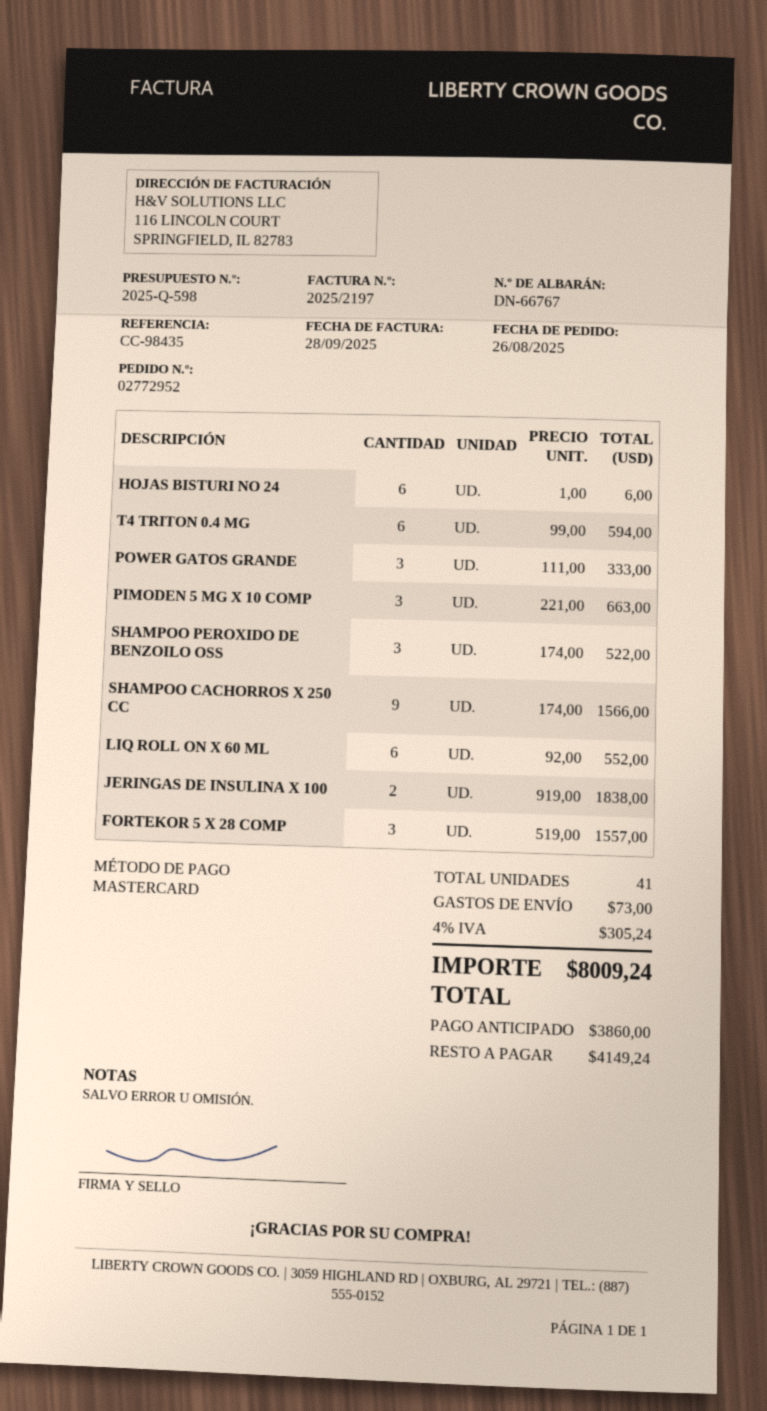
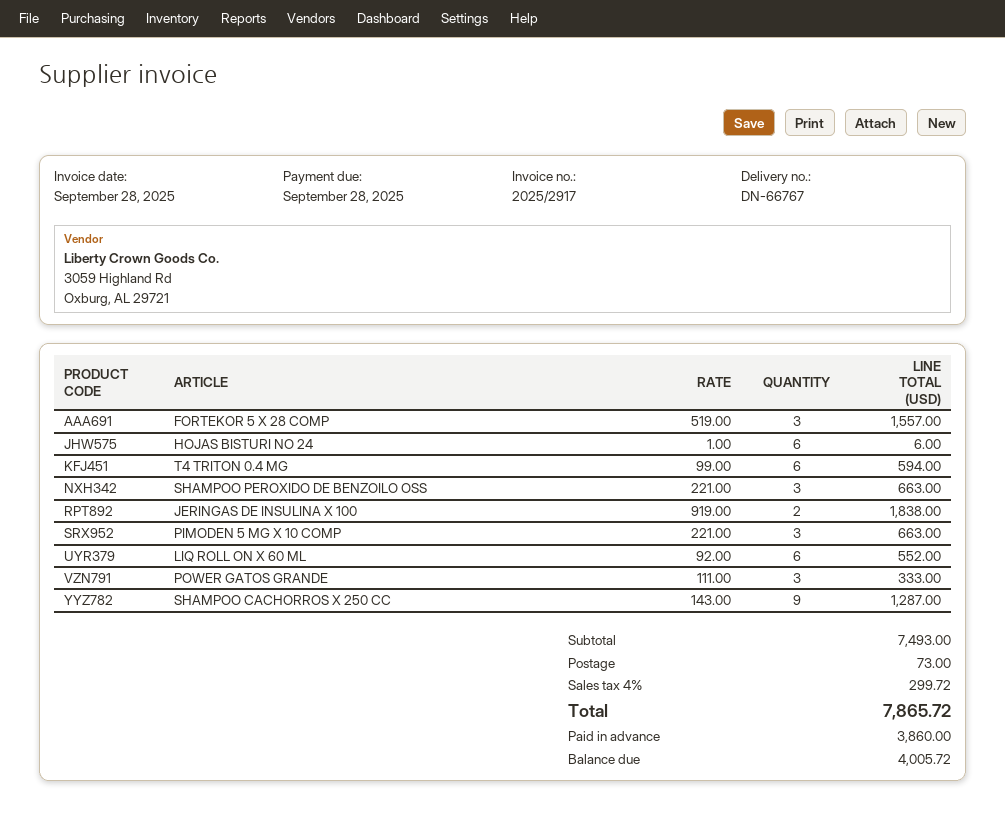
invoice number: 2025/2197 -> 2025/2917
SHAMPOO PEROXIDO DE BENZOILO OSS: 3 x 174.00 = 522.00 -> 3 x 221.00 = 663.00
SHAMPOO CACHORROS X 250 CC: 9 x 174.00 = 1566.00 -> 9 x 143.00 = 1287.00
tax: 4% = 305.24 -> 4% = 299.72
total: 8009.24 -> 7865.72
balance: 4149.24 -> 4005.72

